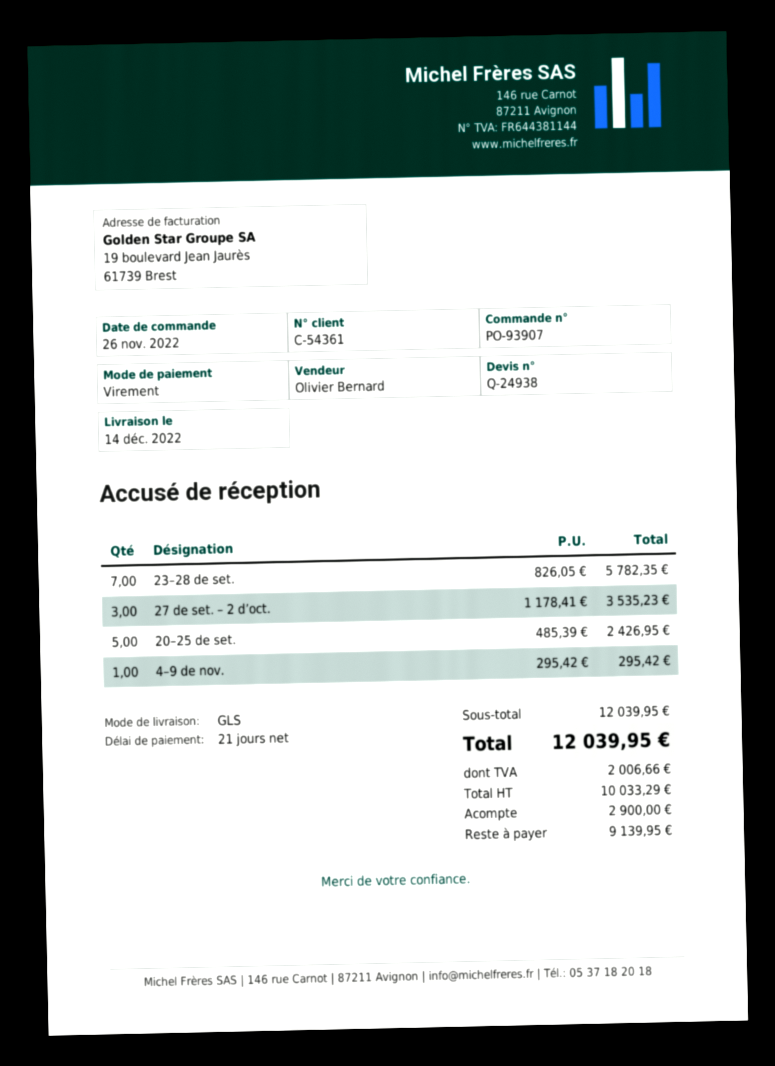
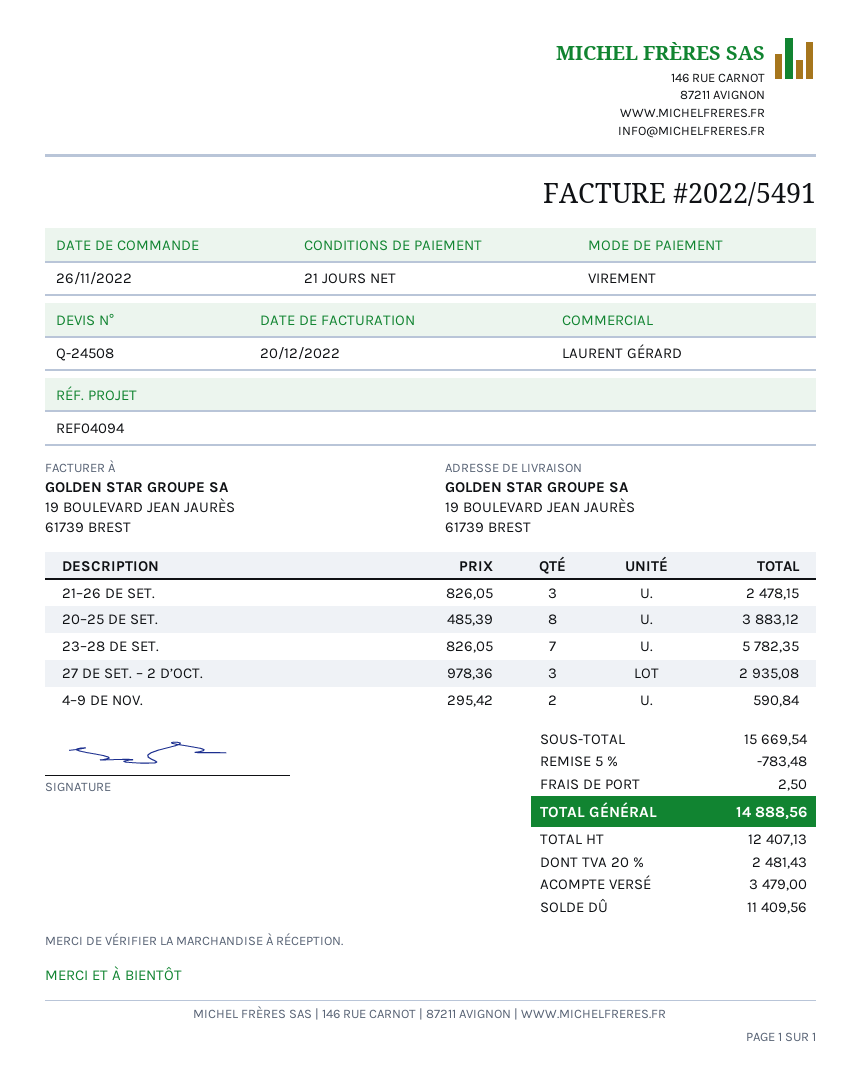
quote number: Q-24938 -> Q-24508
sales rep: Olivier Bernard -> LAURENT GÉRARD
27 de set. – 2 d’oct.: 3 x 1178.41 = 3535.23 -> 3 x 978.36 = 2935.08
20–25 de set.: 5 x 485.39 = 2426.95 -> 8 x 485.39 = 3883.12
4–9 de nov.: 1 x 295.42 = 295.42 -> 2 x 295.42 = 590.84
21–26 DE SET.: none -> 3 x 826.05 = 2478.15
subtotal: 12039.95 -> 15669.54
discount: none -> 5% = 783.48
shipping: none -> 2.50
net: 10033.29 -> 12407.13
tax: 2006.66 -> 2481.43
total: 12039.95 -> 14888.56
deposit: 2900.00 -> 3479.00
balance: 9139.95 -> 11409.56

